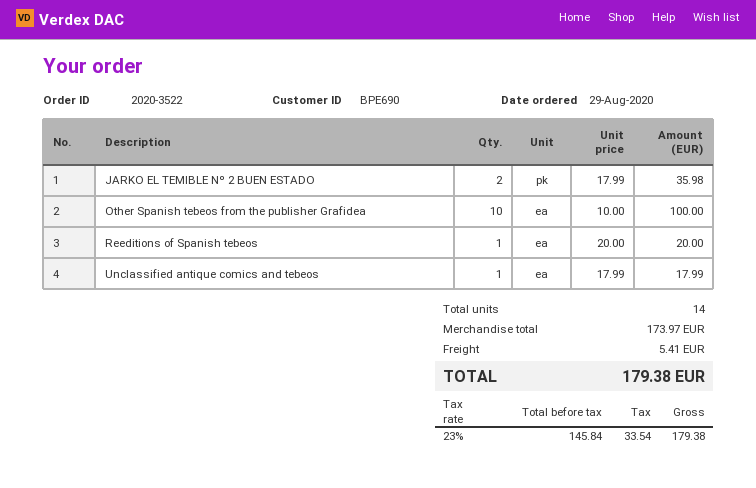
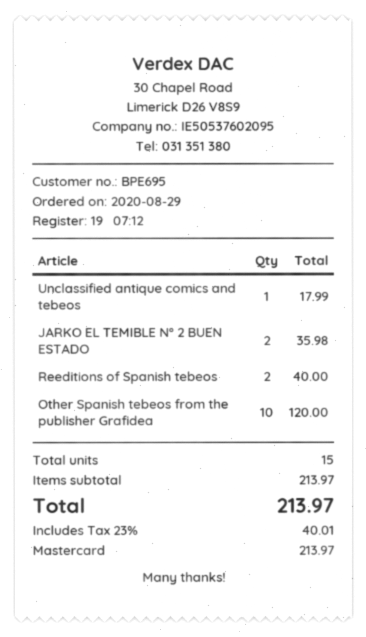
customer number: BPE690 -> BPE695
Other Spanish tebeos from the publisher Grafidea: 10 for 100.00 -> 10 for 120.00
Reeditions of Spanish tebeos: 1 for 20.00 -> 2 for 40.00
total quantity: 14 -> 15
subtotal: 173.97 -> 213.97
shipping: 5.41 -> none
tax: 23% = 33.54 -> 23% = 40.01
total: 179.38 -> 213.97

